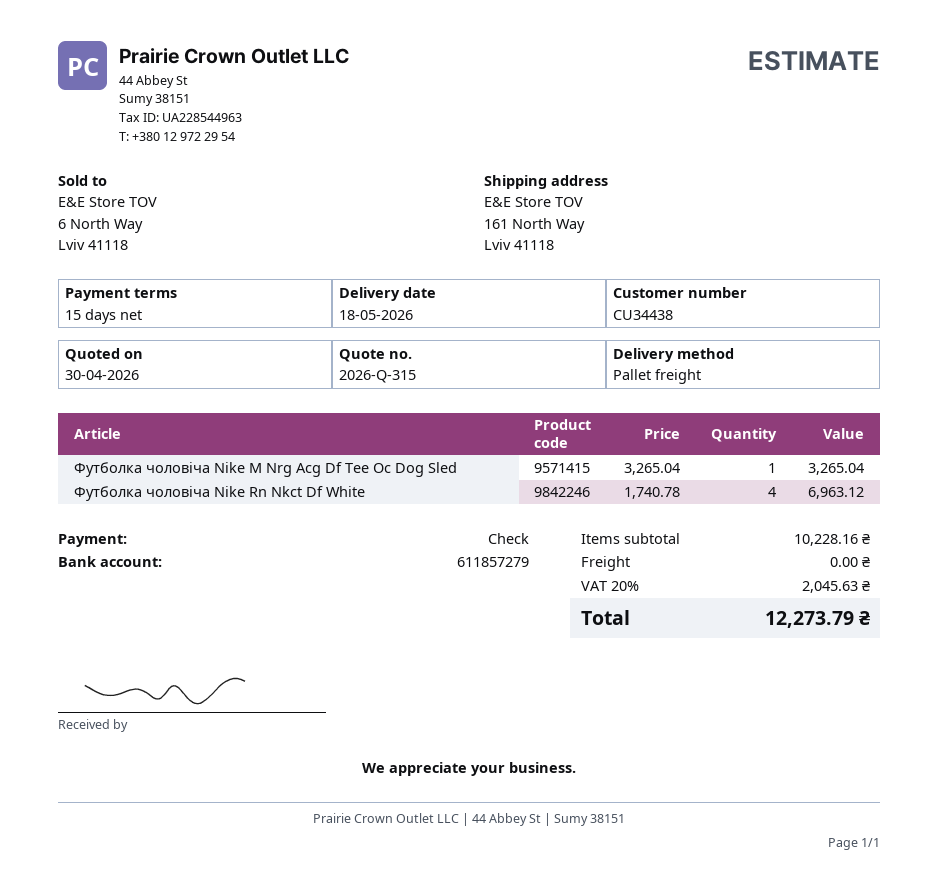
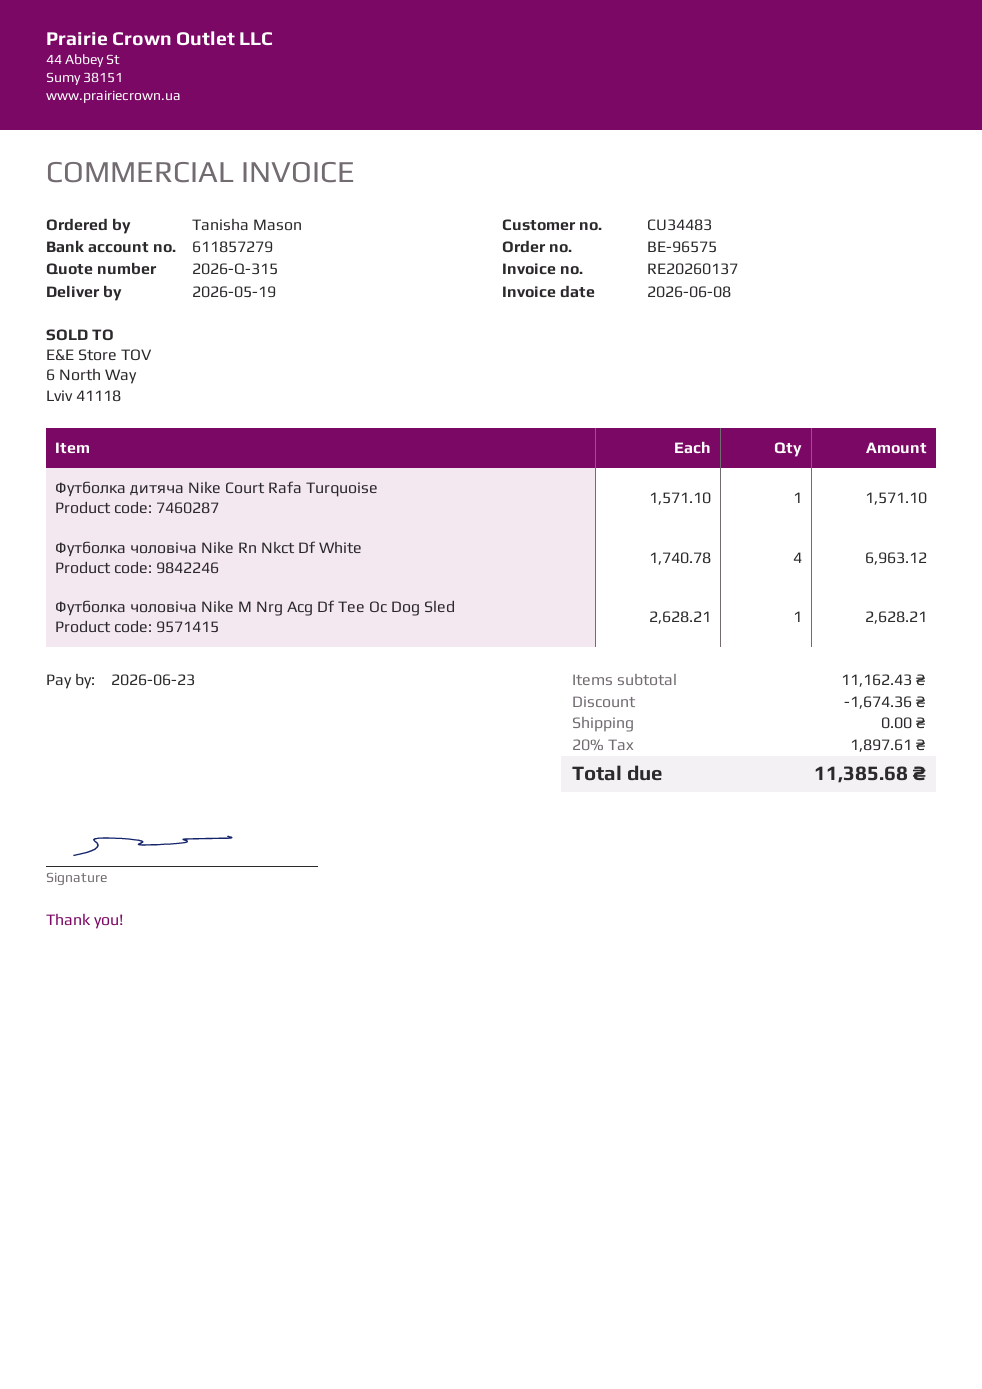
delivery date: 2026-05-18 -> 2026-05-19
customer number: CU34438 -> CU34483
Футболка чоловіча Nike M Nrg Acg Df Tee Oc Dog Sled: 1 x 3265.04 = 3265.04 -> 1 x 2628.21 = 2628.21
Футболка дитяча Nike Court Rafa Turquoise: none -> 1 x 1571.10 = 1571.10
subtotal: 10228.16 -> 11162.43
discount: none -> 1674.36
tax: 20% = 2045.63 -> 20% = 1897.61
total: 12273.79 -> 11385.68

